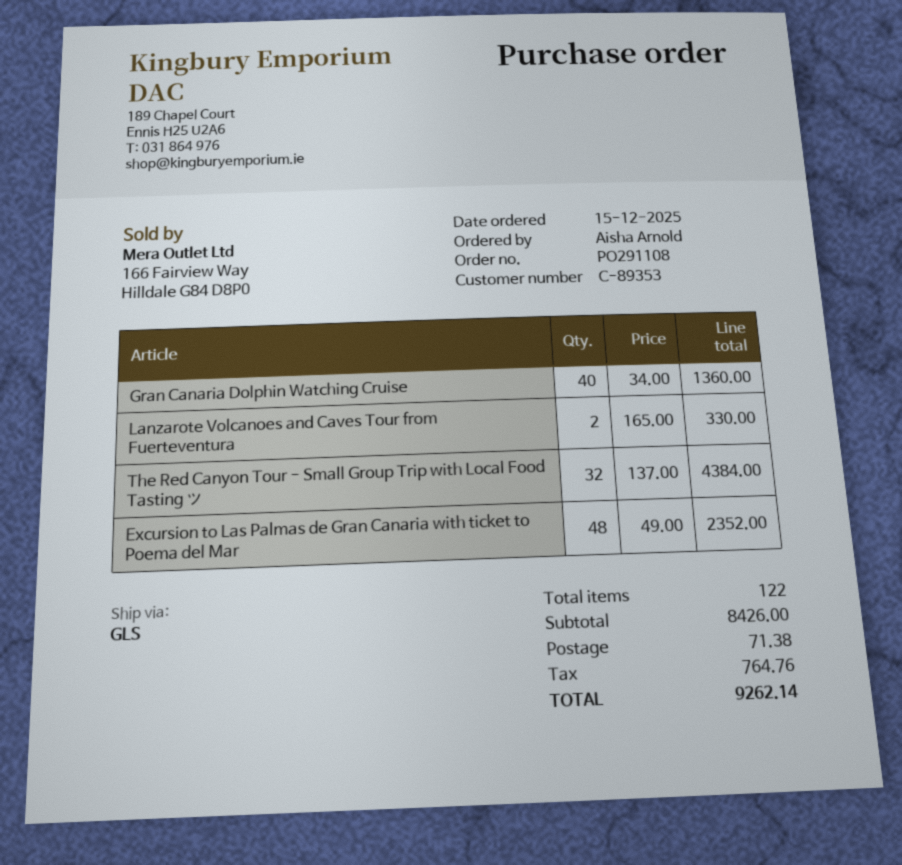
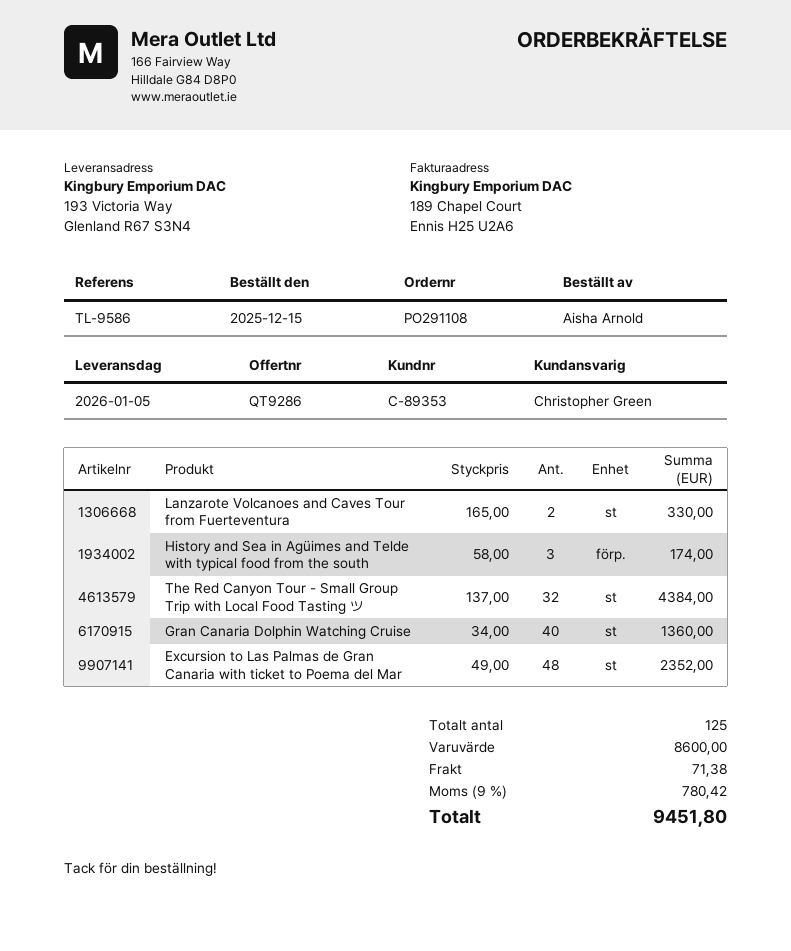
History and Sea in Agüimes and Telde with typical food from the south: none -> 3 x 58.00 = 174.00
total quantity: 122 -> 125
subtotal: 8426.00 -> 8600.00
tax: 764.76 -> 780.42
total: 9262.14 -> 9451.80

